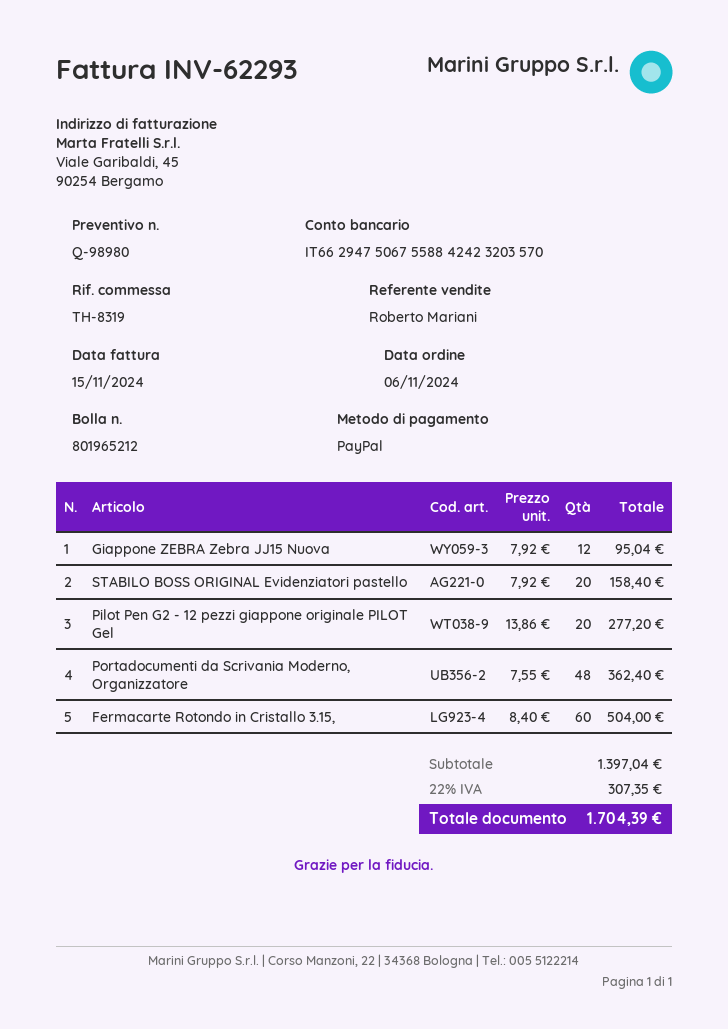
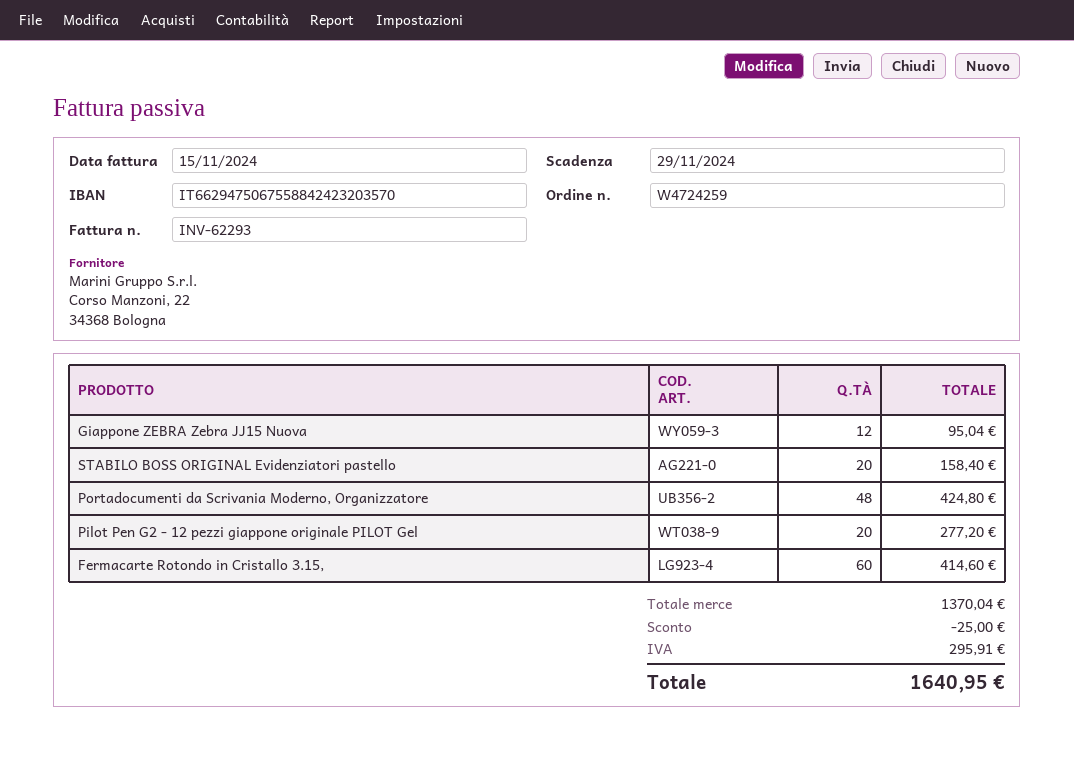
Portadocumenti da Scrivania Moderno, Organizzatore: 48 for 362.40 -> 48 for 424.80
Fermacarte Rotondo in Cristallo 3.15,: 60 for 504.00 -> 60 for 414.60
subtotal: 1397.04 -> 1370.04
discount: none -> 25.00
tax: 307.35 -> 295.91
total: 1704.39 -> 1640.95

